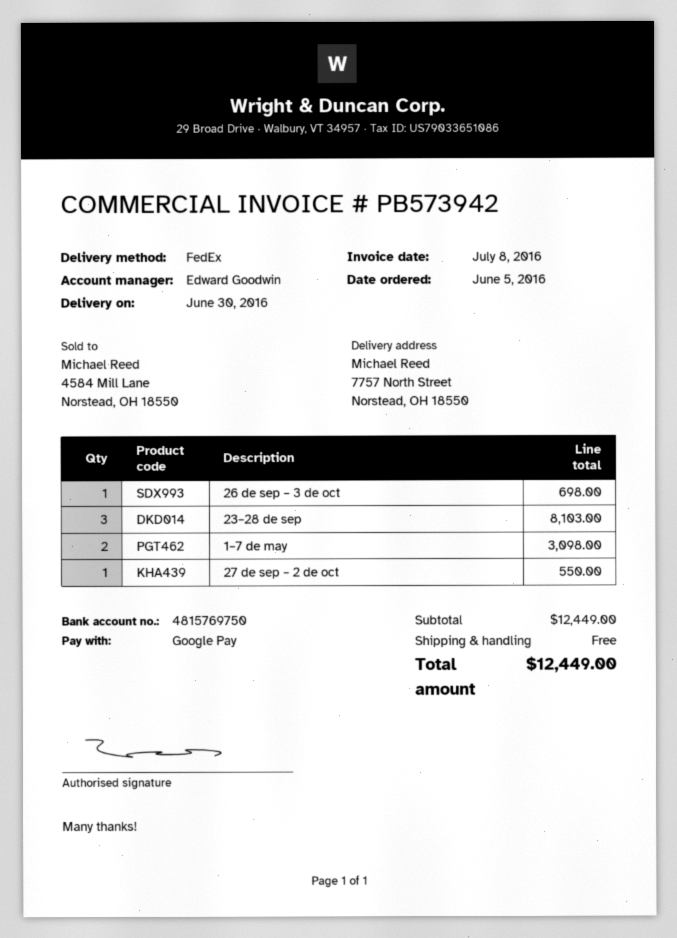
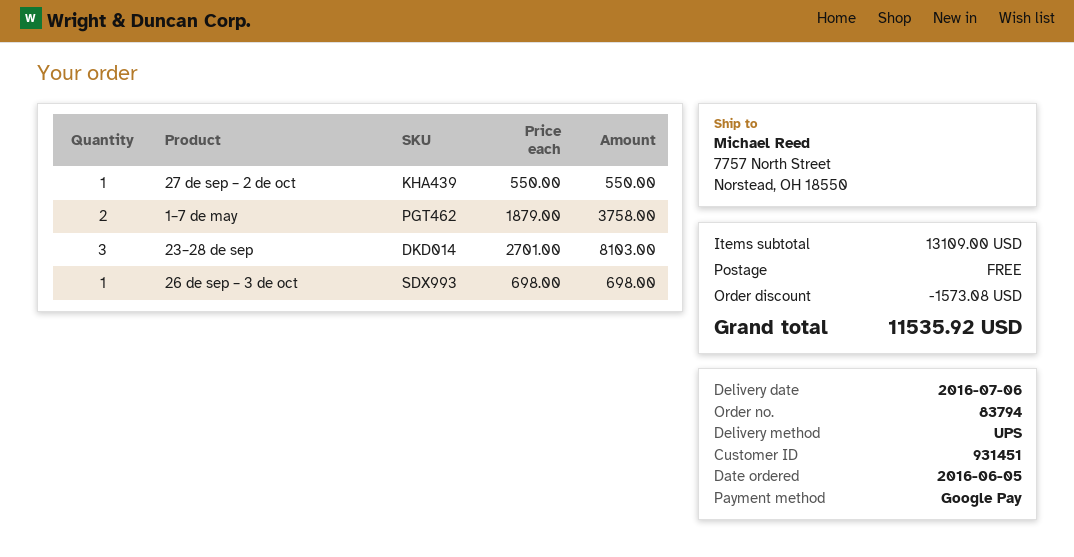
delivery date: 2016-06-30 -> 2016-07-06
shipping method: FedEx -> UPS
1–7 de may: 2 for 3098.00 -> 2 for 3758.00
subtotal: 12449.00 -> 13109.00
discount: none -> 1573.08
total: 12449.00 -> 11535.92

